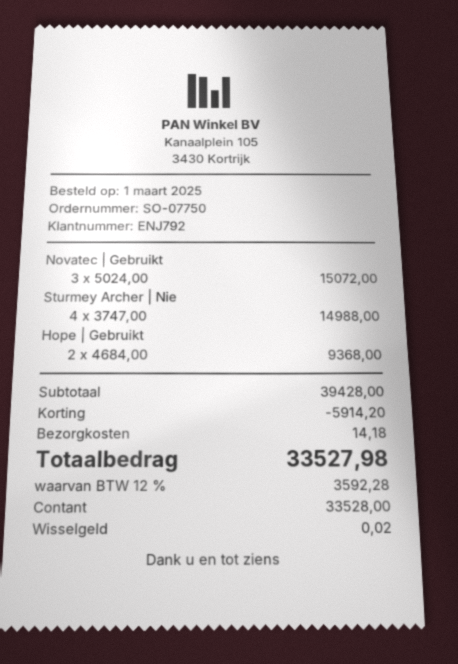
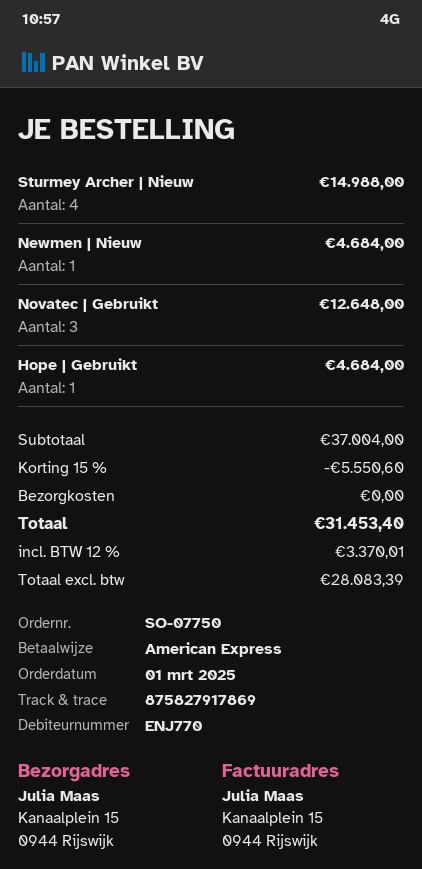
customer number: ENJ792 -> ENJ770
payment method: cash -> American Express
Novatec | Gebruikt: 3 for 15072.00 -> 3 for 12648.00
Hope | Gebruikt: 2 for 9368.00 -> 1 for 4684.00
Newmen | Nieuw: none -> 1 for 4684.00
subtotal: 39428.00 -> 37004.00
discount: 5914.20 -> 5550.60
shipping: 14.18 -> 0.00
tax: 12% = 3592.28 -> 12% = 3370.01
total: 33527.98 -> 31453.40

